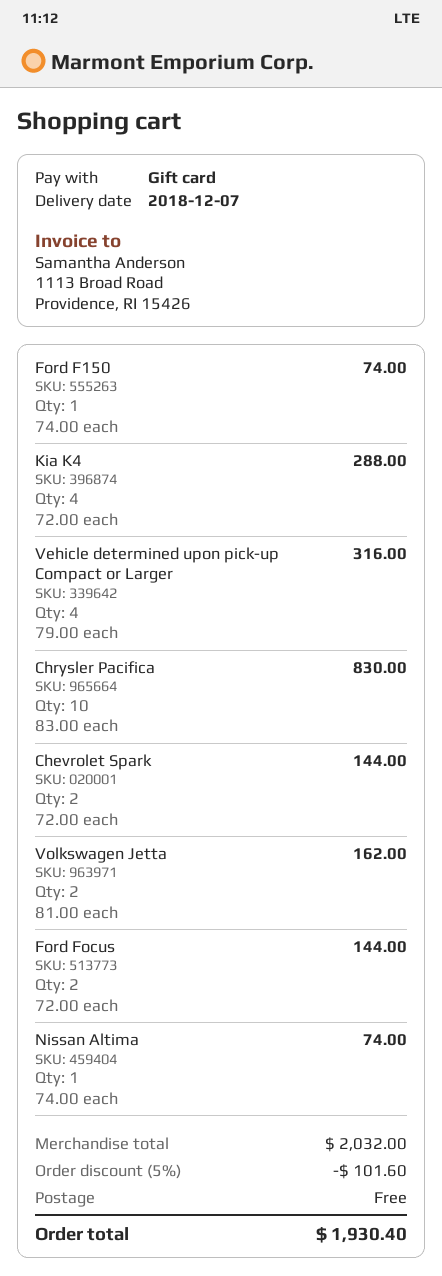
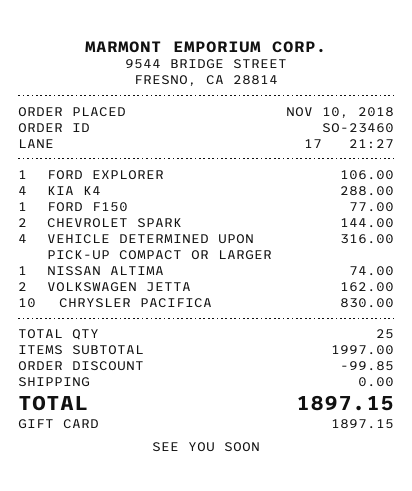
Ford F150: 1 for 74.00 -> 1 for 77.00
Ford Focus: 2 for 144.00 -> none
FORD EXPLORER: none -> 1 for 106.00
subtotal: 2032.00 -> 1997.00
discount: 101.60 -> 99.85
total: 1930.40 -> 1897.15

